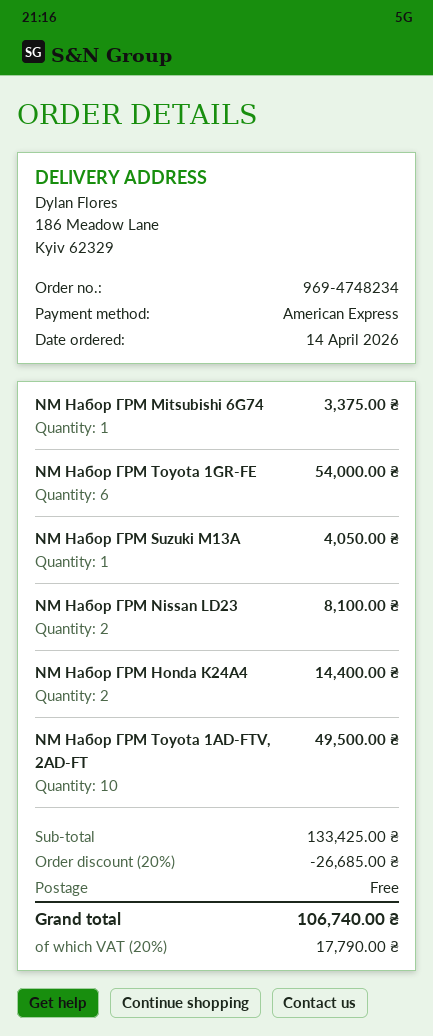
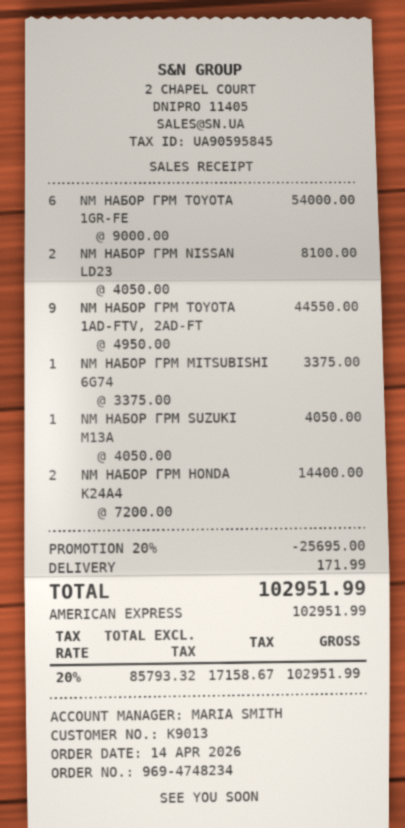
NM Набор ГРМ Toyota 1AD-FTV, 2AD-FT: 10 for 49500.00 -> 9 for 44550.00
discount: 20% = 26685.00 -> 20% = 25695.00
shipping: 0.00 -> 171.99
tax: 20% = 17790.00 -> 20% = 17158.67
total: 106740.00 -> 102951.99

